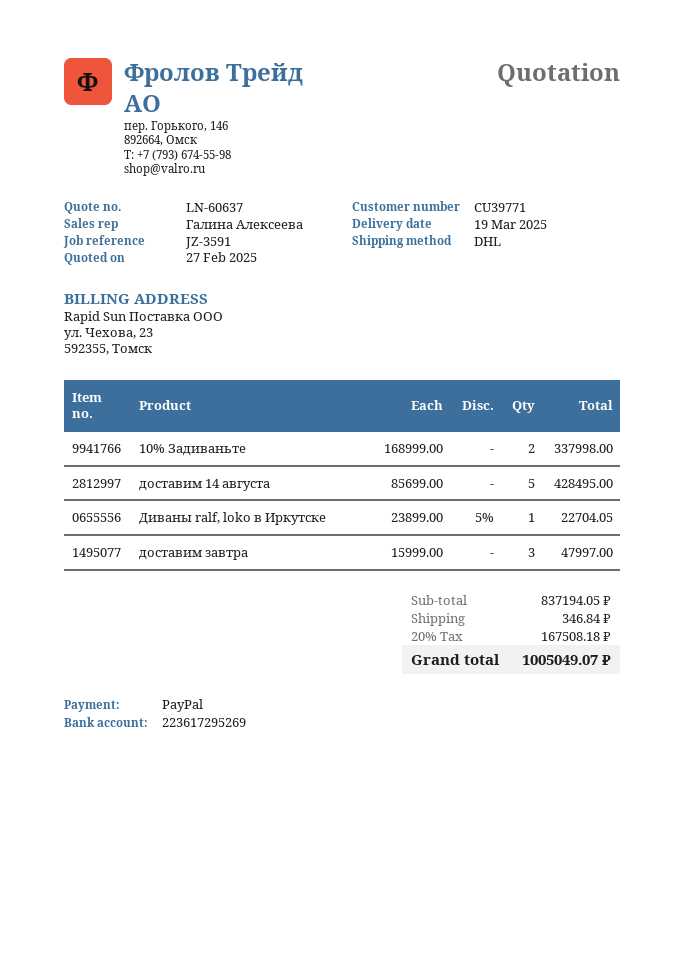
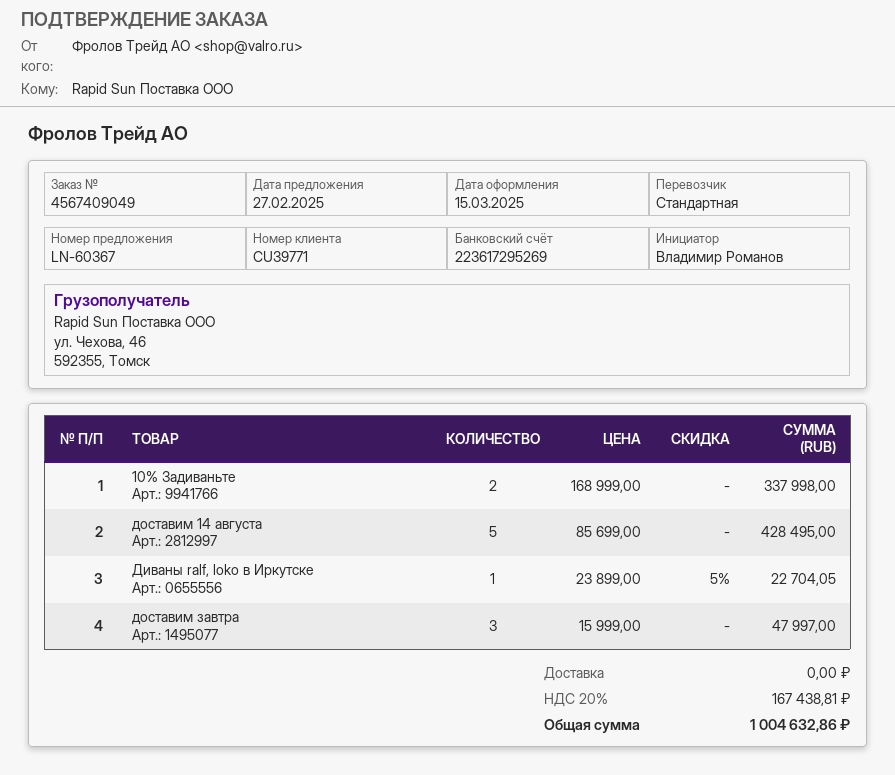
quote number: LN-60637 -> LN-60367
shipping method: DHL -> standard
shipping: 346.84 -> 0.00
tax: 20% = 167508.18 -> 20% = 167438.81
total: 1005049.07 -> 1004632.86

